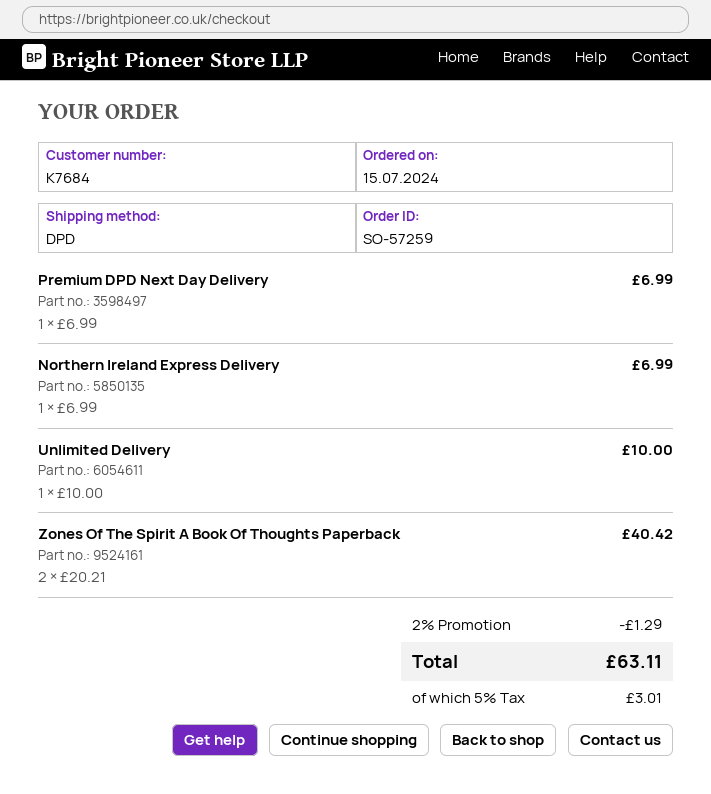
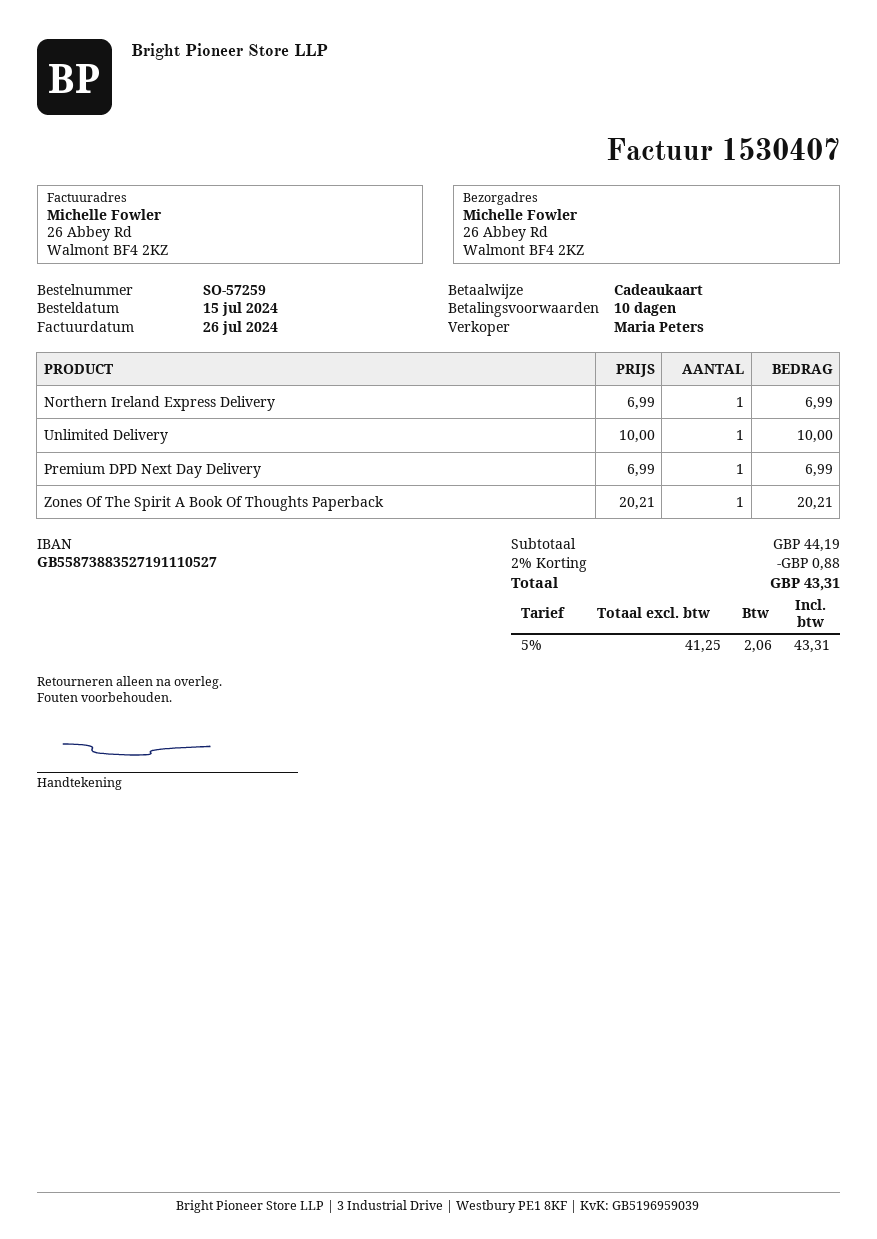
Zones Of The Spirit A Book Of Thoughts Paperback: 2 x 20.21 = 40.42 -> 1 x 20.21 = 20.21
discount: 2% = 1.29 -> 2% = 0.88
tax: 5% = 3.01 -> 5% = 2.06
total: 63.11 -> 43.31

